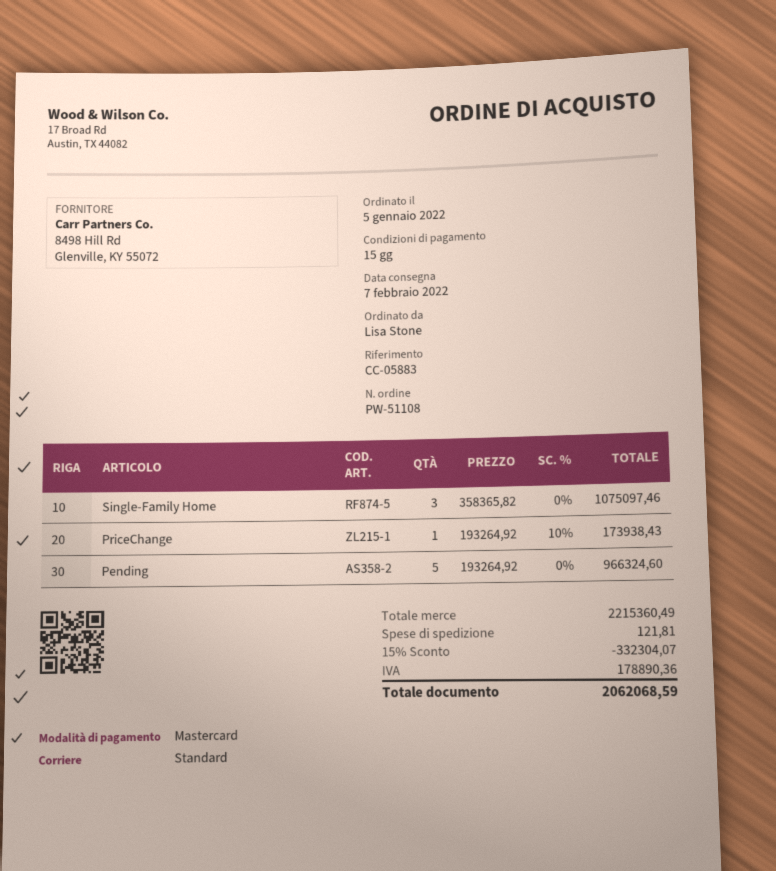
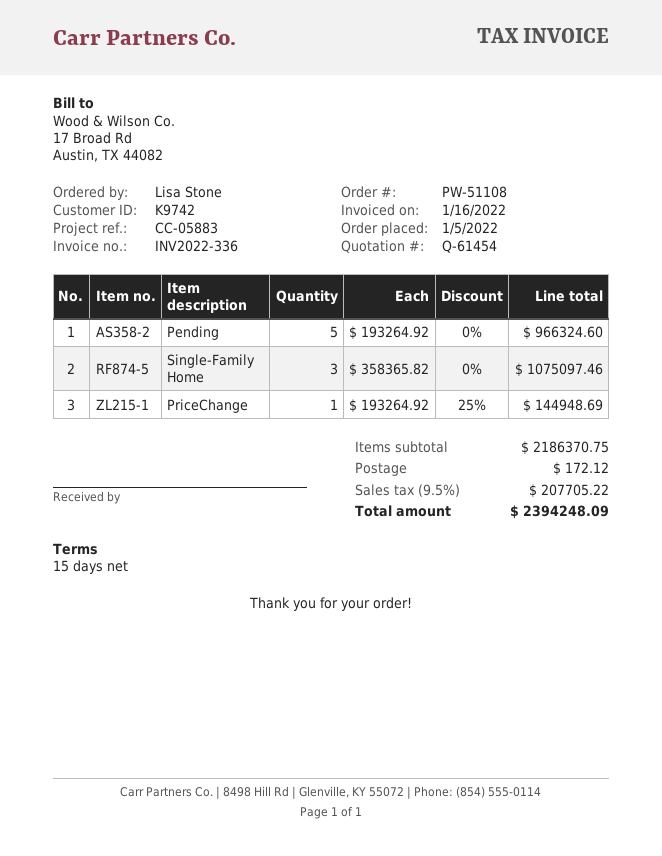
PriceChange: 1 x 193264.92 - 10% = 173938.43 -> 1 x 193264.92 - 25% = 144948.69
subtotal: 2215360.49 -> 2186370.75
discount: 15% = 332304.07 -> none
shipping: 121.81 -> 172.12
tax: 178890.36 -> 207705.22
total: 2062068.59 -> 2394248.09

